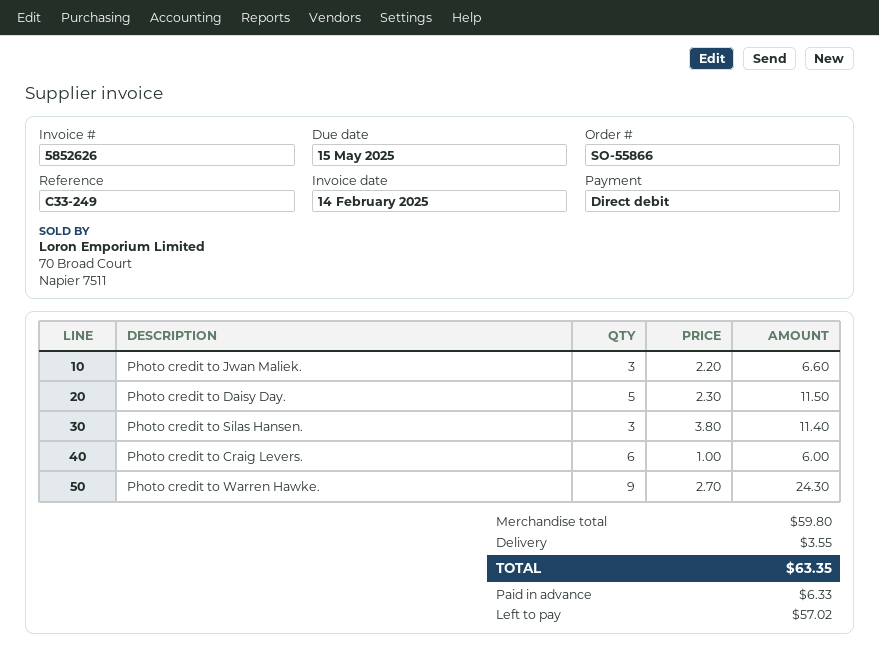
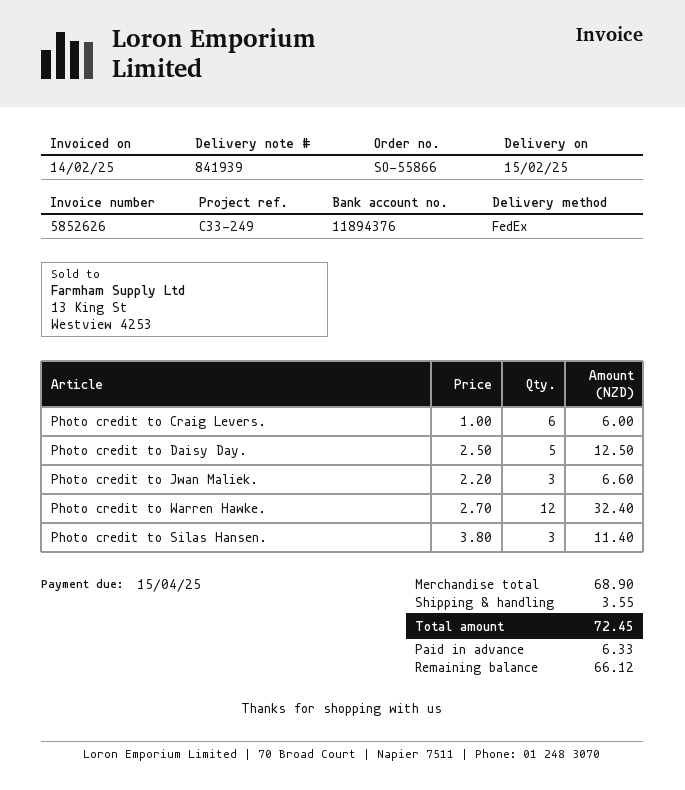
due date: 2025-05-15 -> 2025-04-15
Photo credit to Daisy Day.: 5 x 2.30 = 11.50 -> 5 x 2.50 = 12.50
Photo credit to Warren Hawke.: 9 x 2.70 = 24.30 -> 12 x 2.70 = 32.40
subtotal: 59.80 -> 68.90
total: 63.35 -> 72.45
balance: 57.02 -> 66.12

